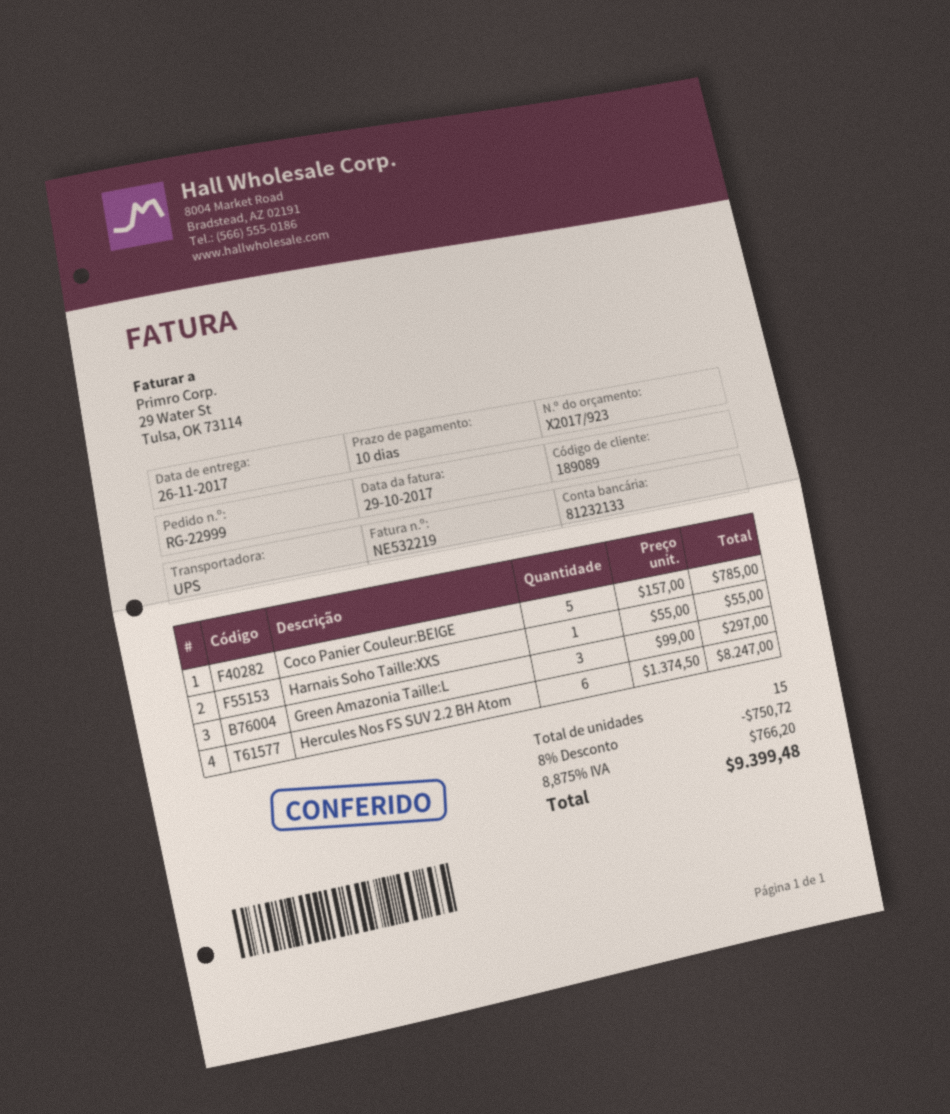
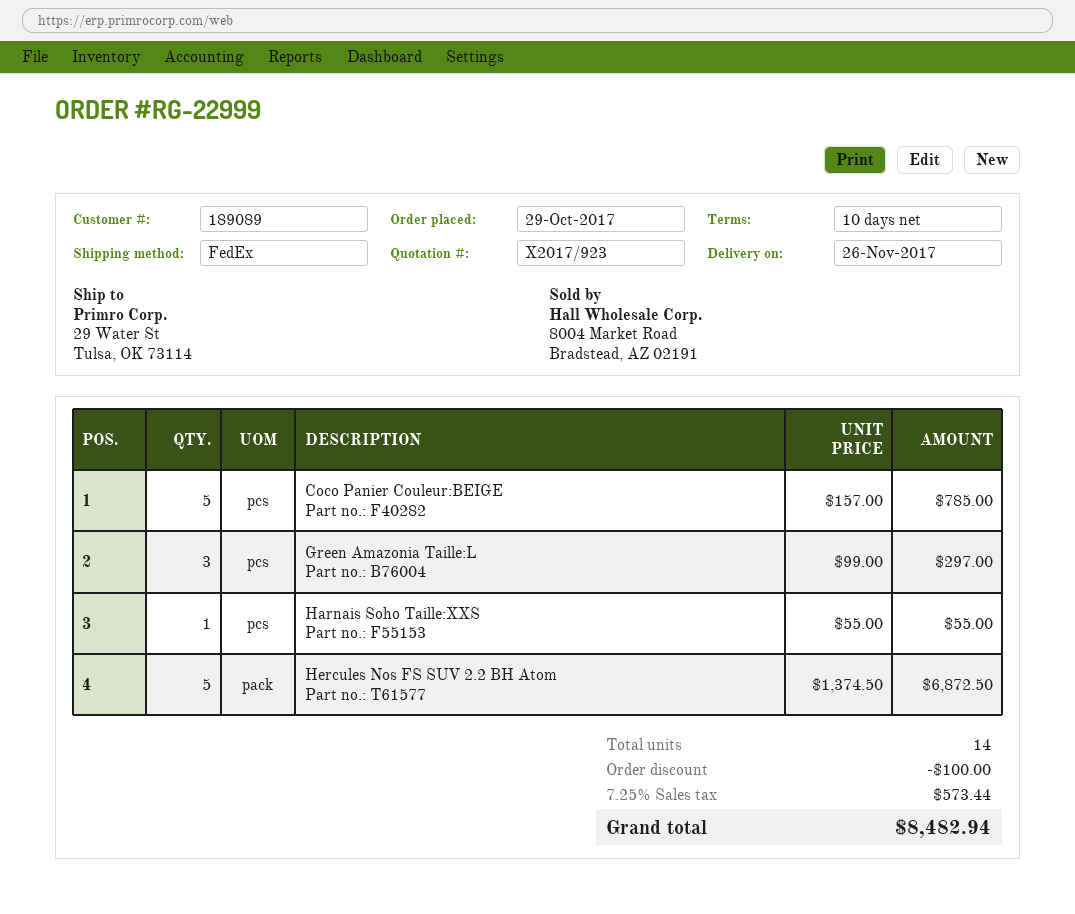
shipping method: UPS -> FedEx
Hercules Nos FS SUV 2.2 BH Atom: 6 x 1374.50 = 8247.00 -> 5 x 1374.50 = 6872.50
total quantity: 15 -> 14
discount: 750.72 -> 100.00
tax: 8.875% = 766.20 -> 7.25% = 573.44
total: 9399.48 -> 8482.94

